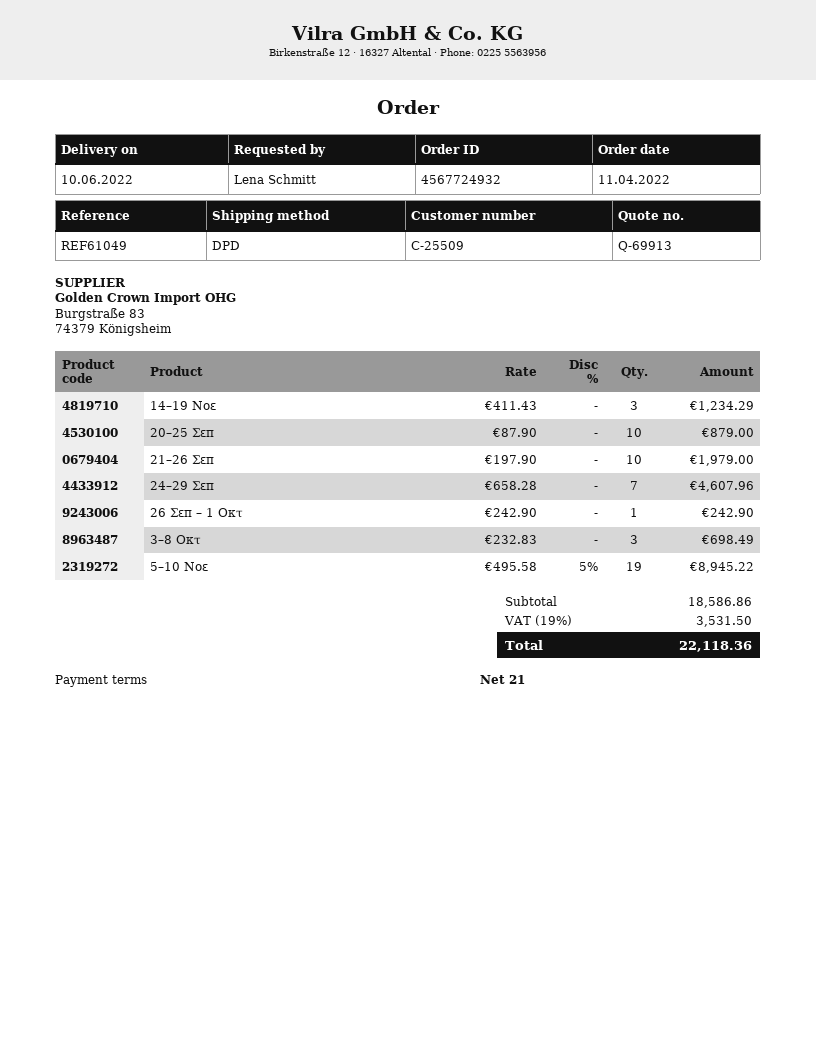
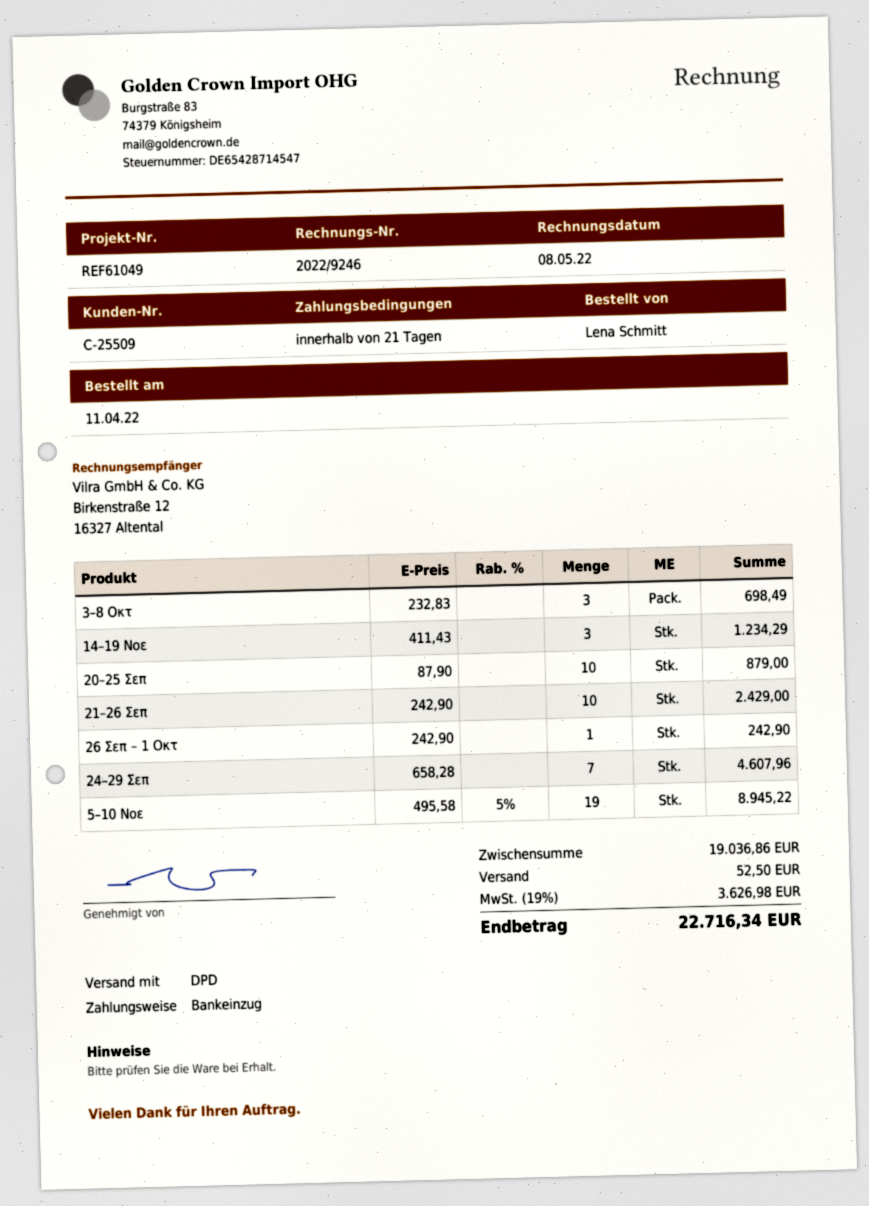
21–26 Σεπ: 10 x 197.90 = 1979.00 -> 10 x 242.90 = 2429.00
subtotal: 18586.86 -> 19036.86
shipping: none -> 52.50
tax: 19% = 3531.50 -> 19% = 3626.98
total: 22118.36 -> 22716.34

